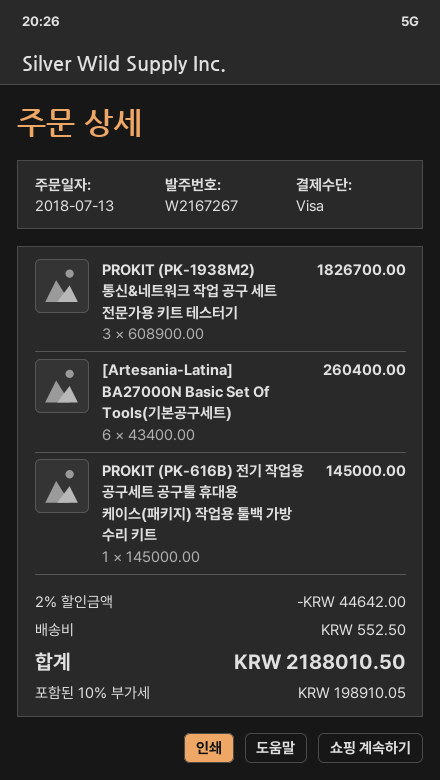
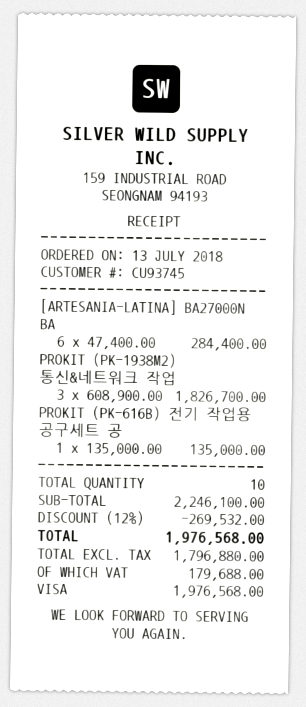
[Artesania-Latina] BA27000N Basic Set Of Tools(기본공구세트): 6 x 43400.00 = 260400.00 -> 6 x 47400.00 = 284400.00
PROKIT (PK-616B) 전기 작업용 공구세트 공구툴 휴대용 케이스(패키지) 작업용 툴백 가방 수리 키트: 1 x 145000.00 = 145000.00 -> 1 x 135000.00 = 135000.00
discount: 2% = 44642.00 -> 12% = 269532.00
shipping: 552.50 -> none
tax: 198910.05 -> 179688.00
total: 2188010.50 -> 1976568.00

